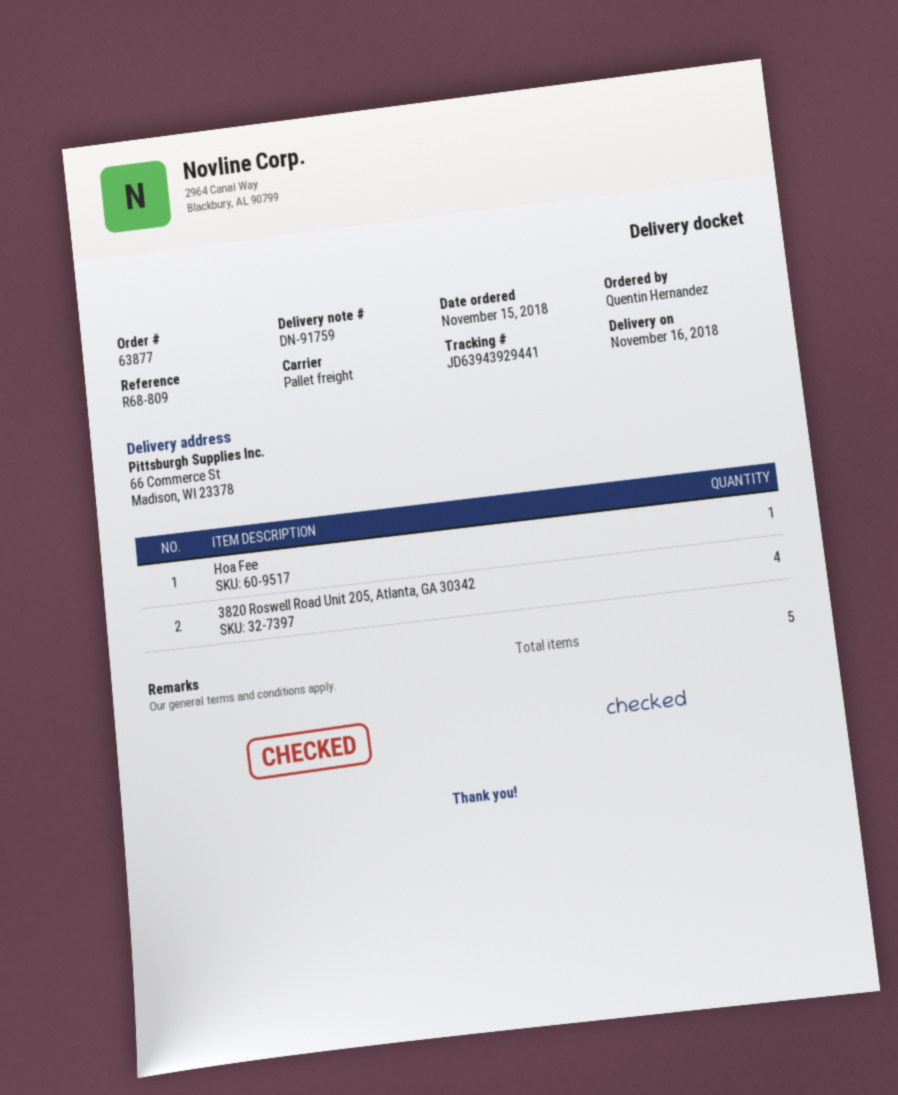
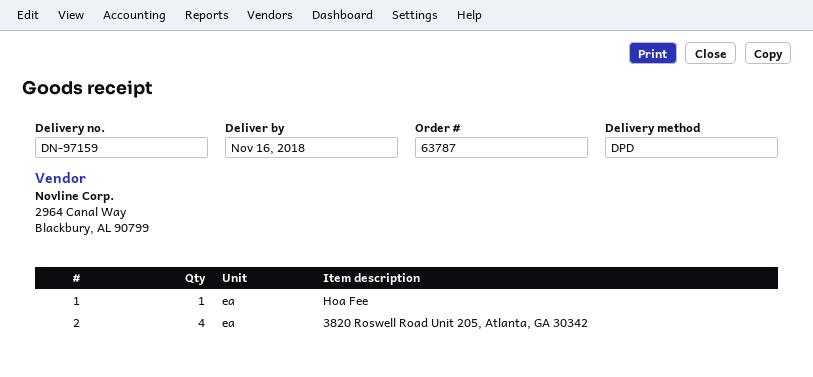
order number: 63877 -> 63787
delivery note number: DN-91759 -> DN-97159
shipping method: pallet freight -> DPD

